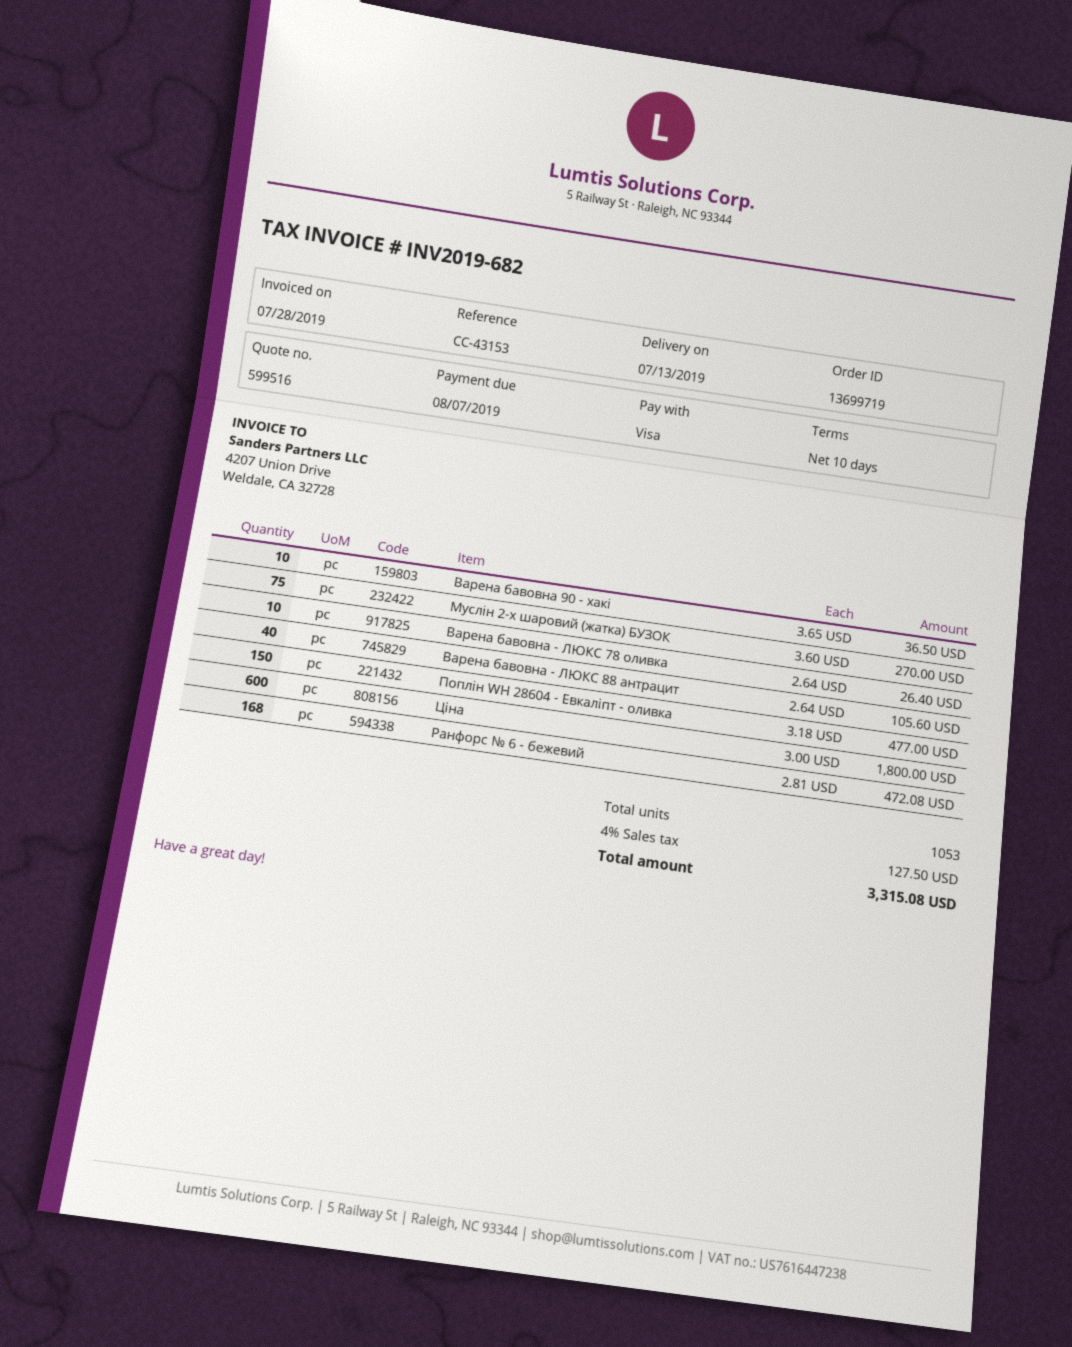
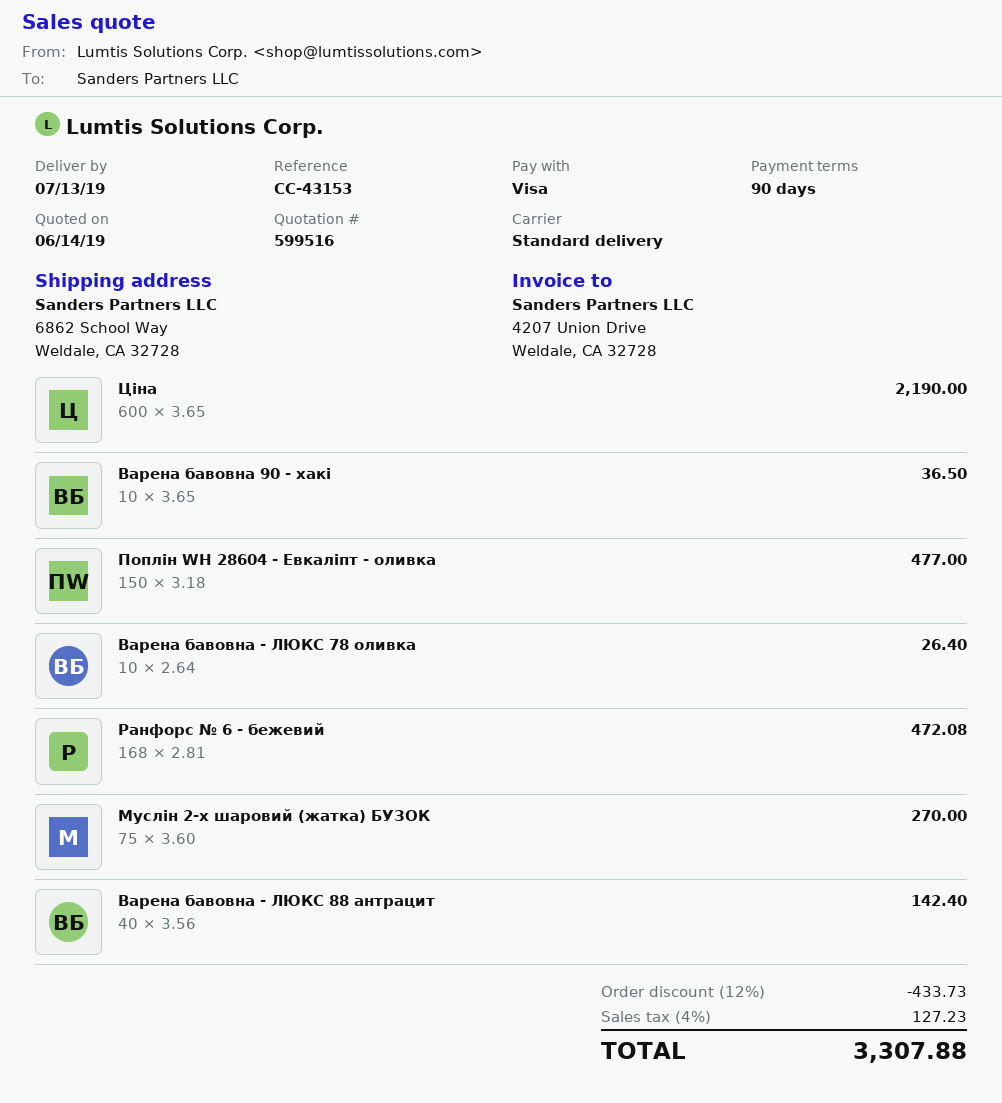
payment terms: 10 days -> 90 days
Варена бавовна - ЛЮКС 88 антрацит: 40 x 2.64 = 105.60 -> 40 x 3.56 = 142.40
Ціна: 600 x 3.00 = 1800.00 -> 600 x 3.65 = 2190.00
discount: none -> 12% = 433.73
tax: 4% = 127.50 -> 4% = 127.23
total: 3315.08 -> 3307.88

